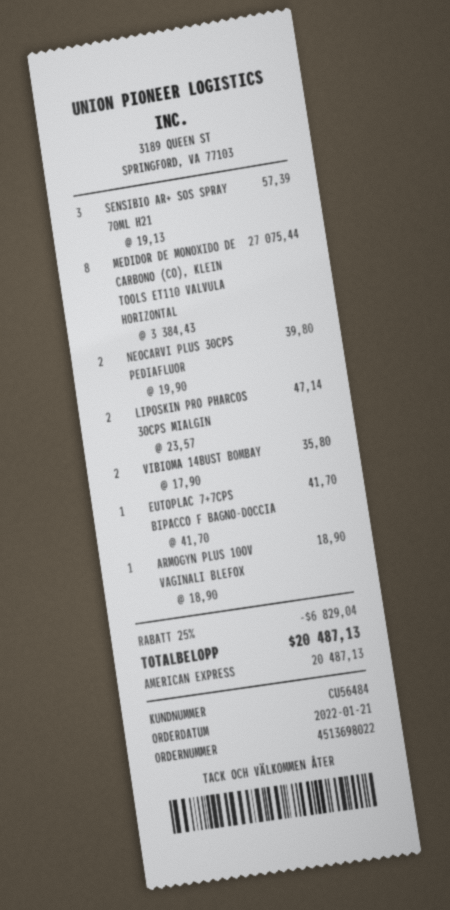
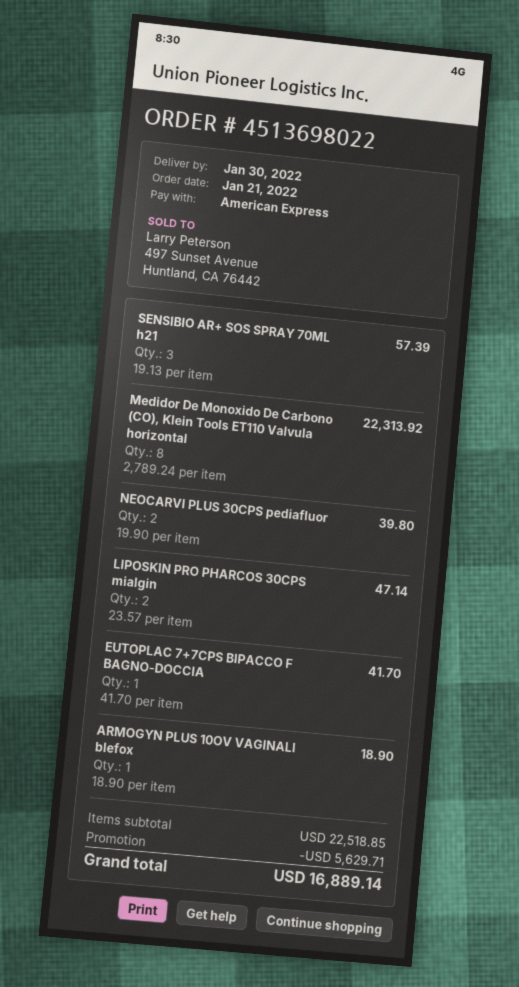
MEDIDOR DE MONOXIDO DE CARBONO (CO), KLEIN TOOLS ET110 VALVULA HORIZONTAL: 8 x 3384.43 = 27075.44 -> 8 x 2789.24 = 22313.92
VIBIOMA 14BUST BOMBAY: 2 x 17.90 = 35.80 -> none
discount: 6829.04 -> 5629.71
total: 20487.13 -> 16889.14

